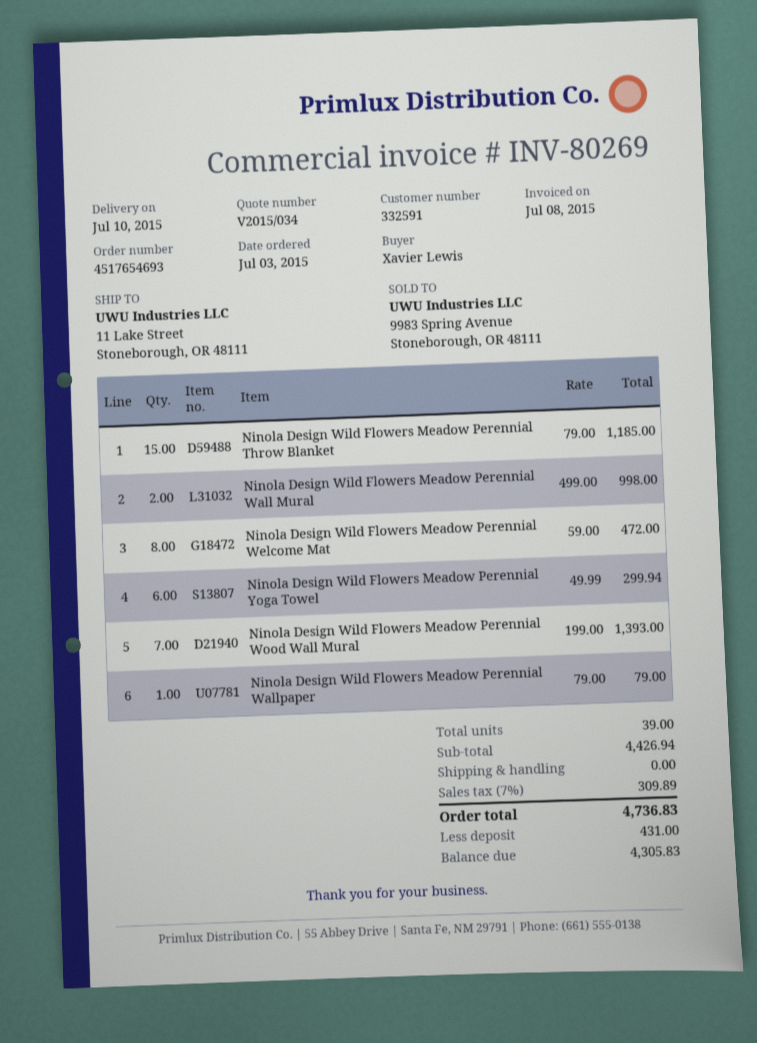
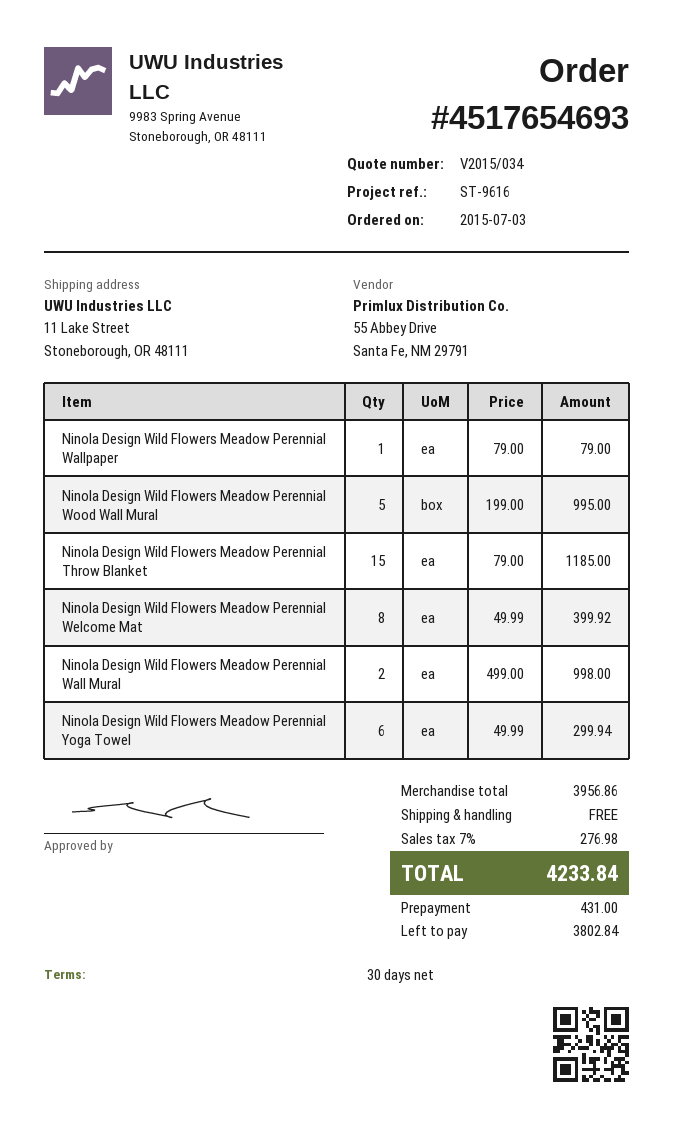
Ninola Design Wild Flowers Meadow Perennial Welcome Mat: 8 x 59.00 = 472.00 -> 8 x 49.99 = 399.92
Ninola Design Wild Flowers Meadow Perennial Wood Wall Mural: 7 x 199.00 = 1393.00 -> 5 x 199.00 = 995.00
subtotal: 4426.94 -> 3956.86
tax: 7% = 309.89 -> 7% = 276.98
total: 4736.83 -> 4233.84
balance: 4305.83 -> 3802.84

